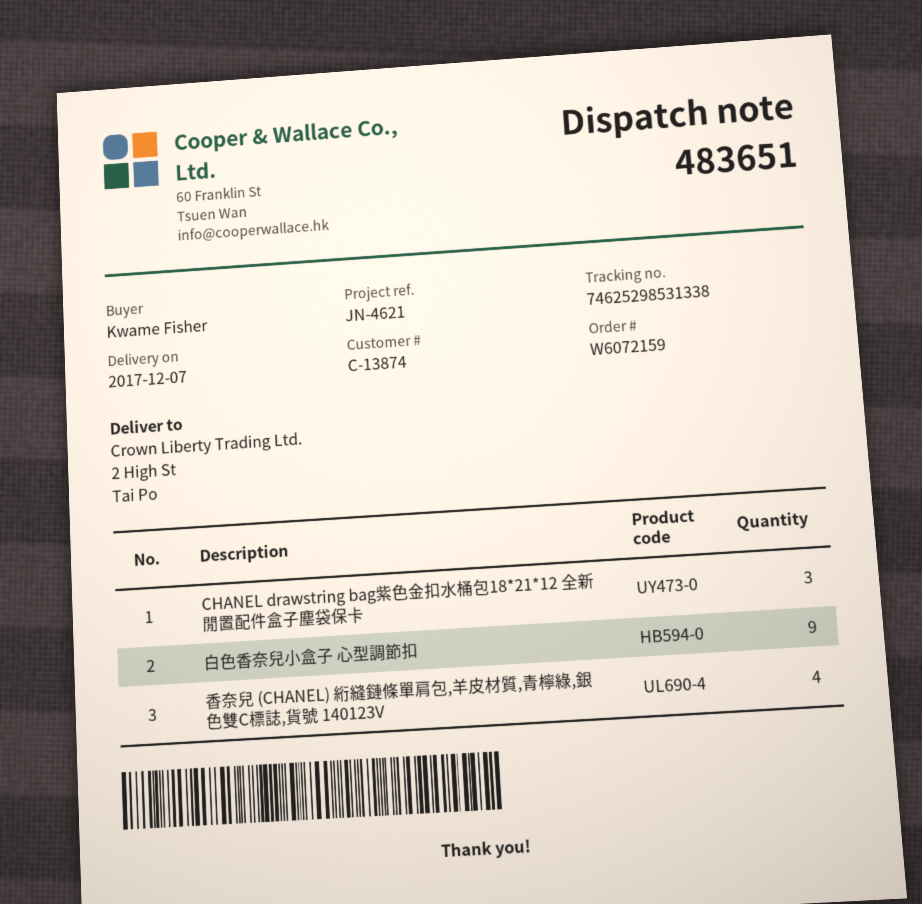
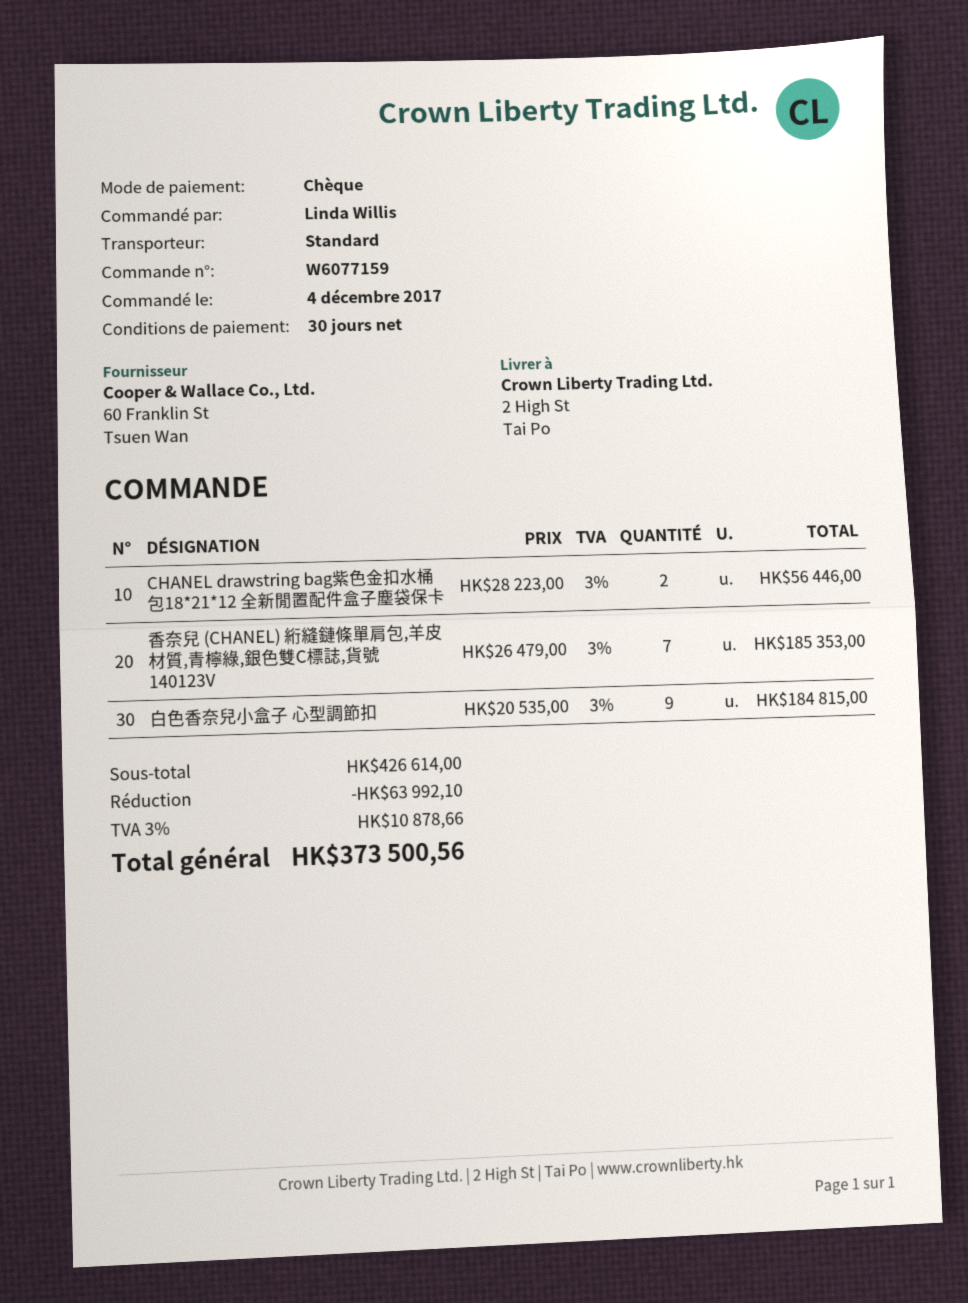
order number: W6072159 -> W6077159
ordered by: Kwame Fisher -> Linda Willis
CHANEL drawstring bag紫色金扣水桶包18*21*12 全新閒置配件盒子塵袋保卡: 3 -> 2
香奈兒 (CHANEL) 絎縫鏈條單肩包,羊皮材質,青檸綠,銀色雙C標誌,貨號 140123V: 4 -> 7

